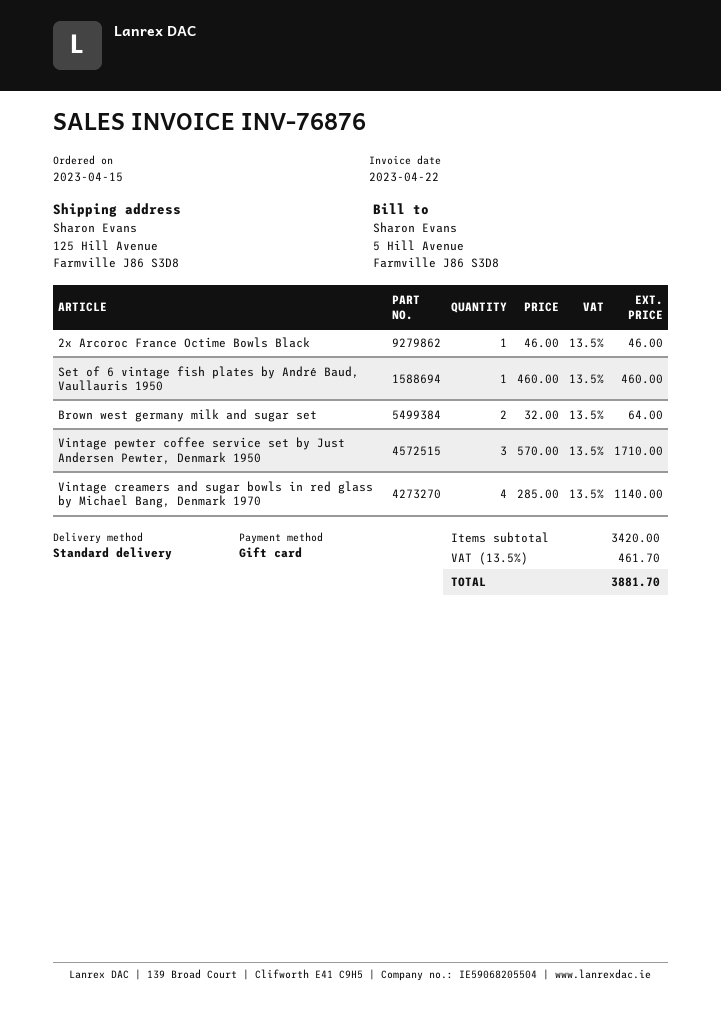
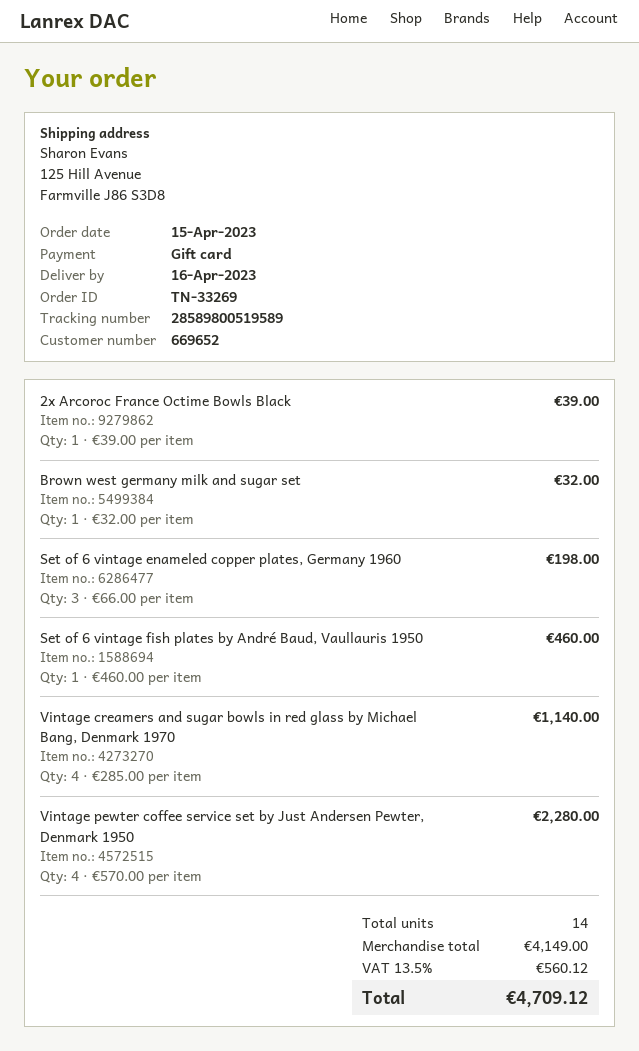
2x Arcoroc France Octime Bowls Black: 1 x 46.00 = 46.00 -> 1 x 39.00 = 39.00
Brown west germany milk and sugar set: 2 x 32.00 = 64.00 -> 1 x 32.00 = 32.00
Vintage pewter coffee service set by Just Andersen Pewter, Denmark 1950: 3 x 570.00 = 1710.00 -> 4 x 570.00 = 2280.00
Set of 6 vintage enameled copper plates, Germany 1960: none -> 3 x 66.00 = 198.00
subtotal: 3420.00 -> 4149.00
tax: 13.5% = 461.70 -> 13.5% = 560.12
total: 3881.70 -> 4709.12

